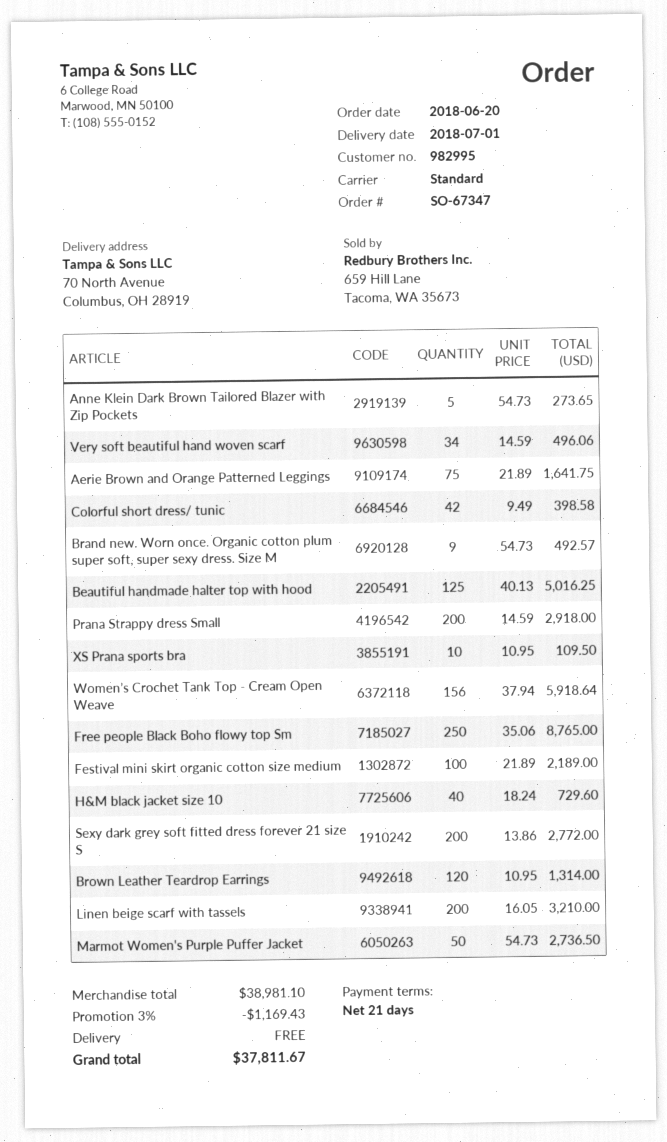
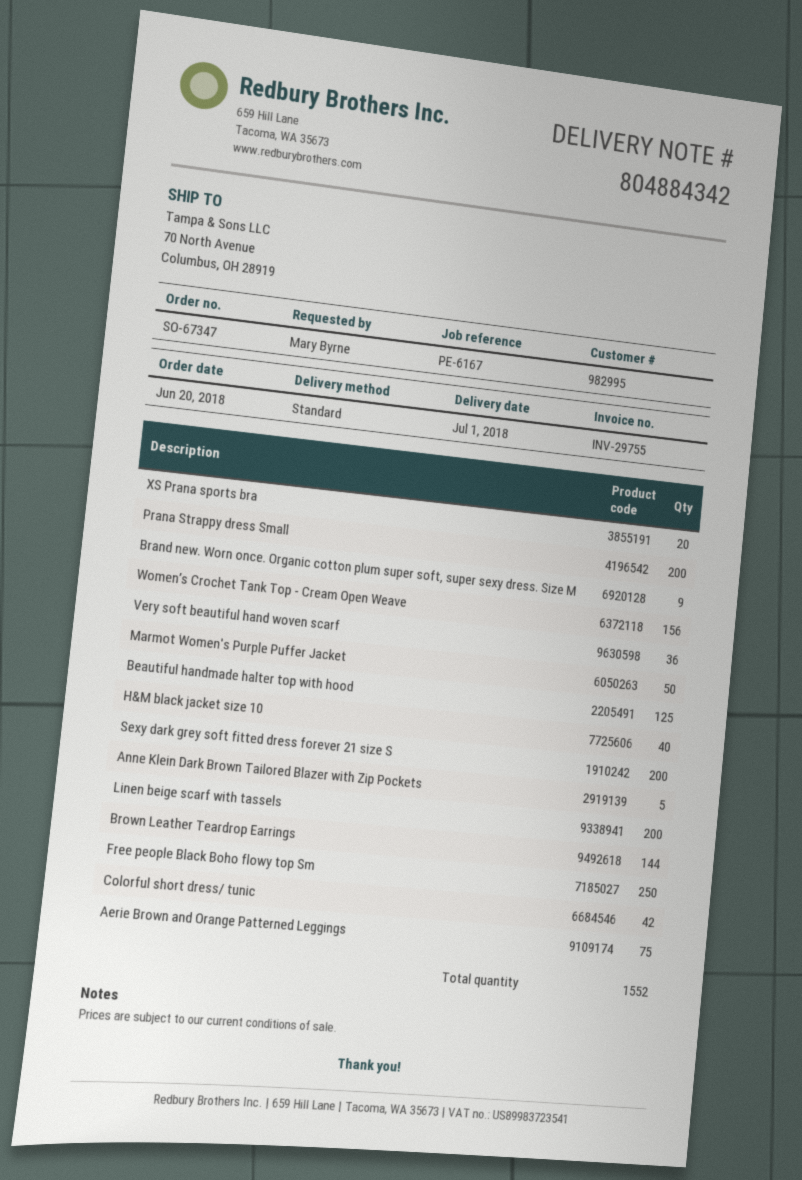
Very soft beautiful hand woven scarf: 34 -> 36
XS Prana sports bra: 10 -> 20
Festival mini skirt organic cotton size medium: 100 -> none
Brown Leather Teardrop Earrings: 120 -> 144

